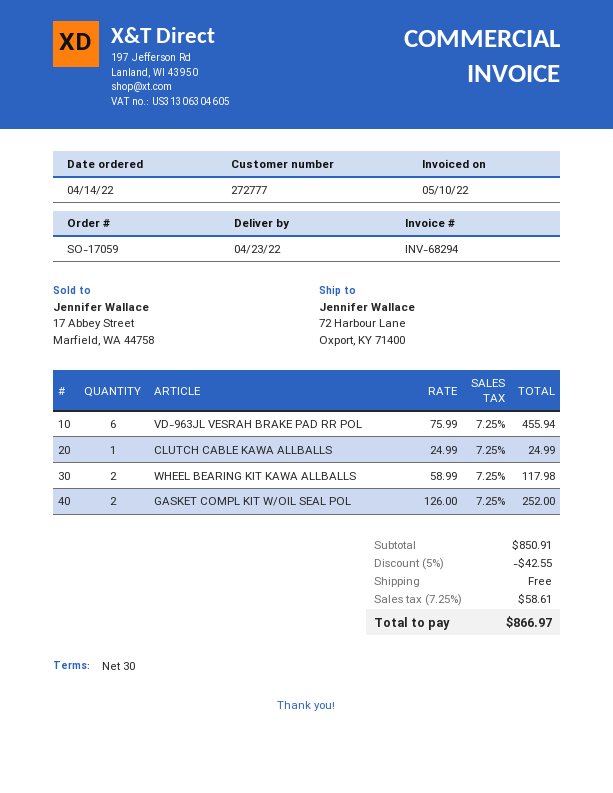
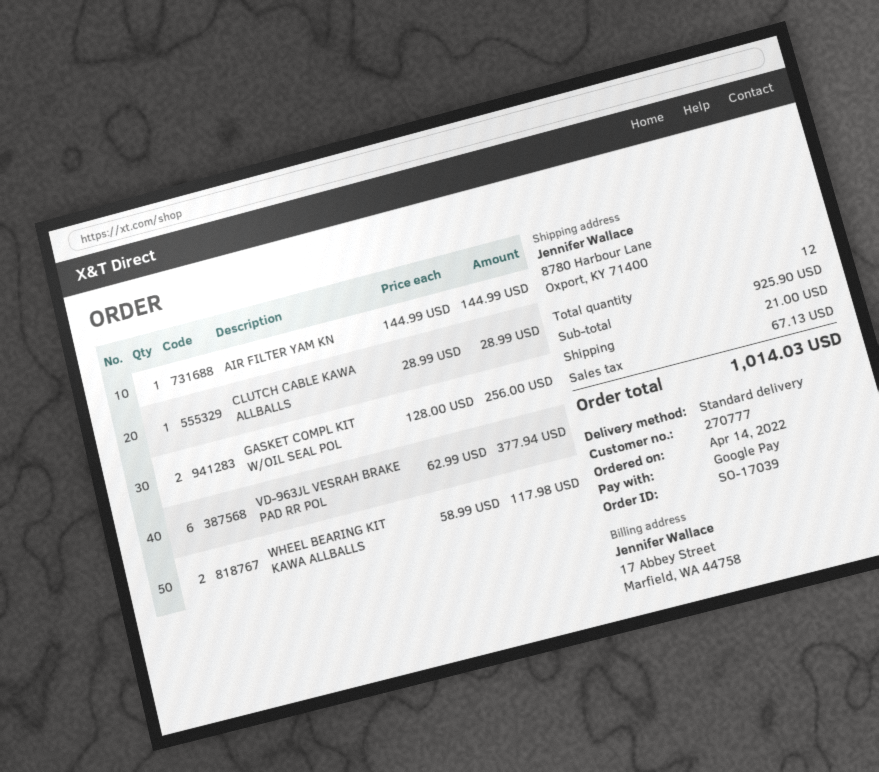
order number: SO-17059 -> SO-17039
customer number: 272777 -> 270777
ship to: 72 Harbour Lane, Oxport, KY 71400 -> 8780 Harbour Lane, Oxport, KY 71400
VD-963JL VESRAH BRAKE PAD RR POL: 6 x 75.99 = 455.94 -> 6 x 62.99 = 377.94
CLUTCH CABLE KAWA ALLBALLS: 1 x 24.99 = 24.99 -> 1 x 28.99 = 28.99
GASKET COMPL KIT W/OIL SEAL POL: 2 x 126.00 = 252.00 -> 2 x 128.00 = 256.00
AIR FILTER YAM KN: none -> 1 x 144.99 = 144.99
subtotal: 850.91 -> 925.90
discount: 5% = 42.55 -> none
shipping: 0.00 -> 21.00
tax: 58.61 -> 67.13
total: 866.97 -> 1014.03

